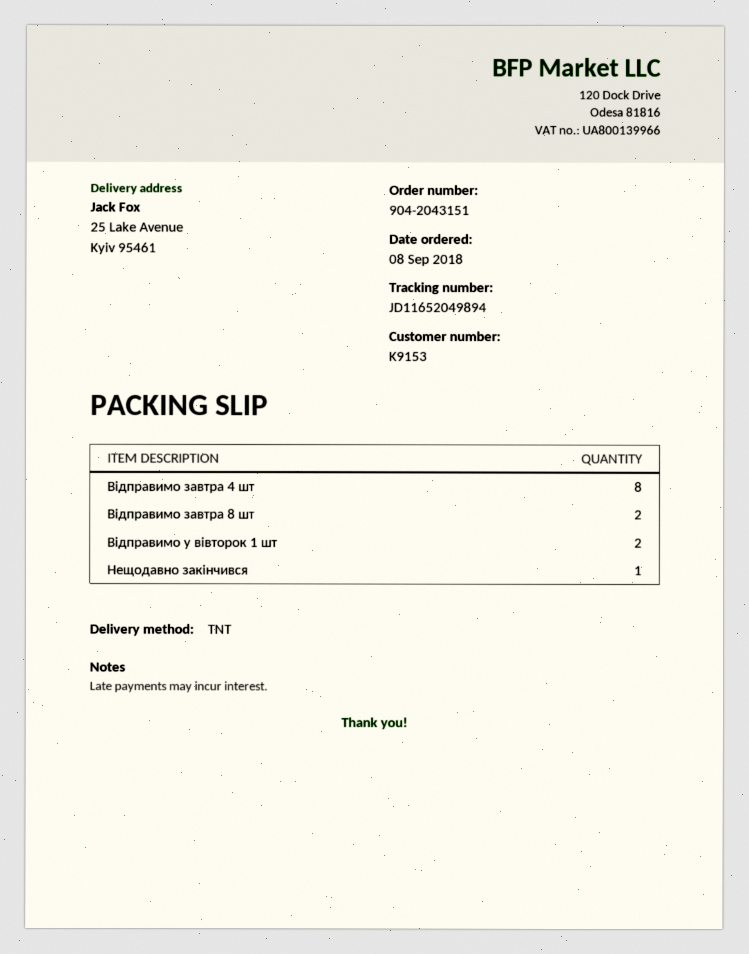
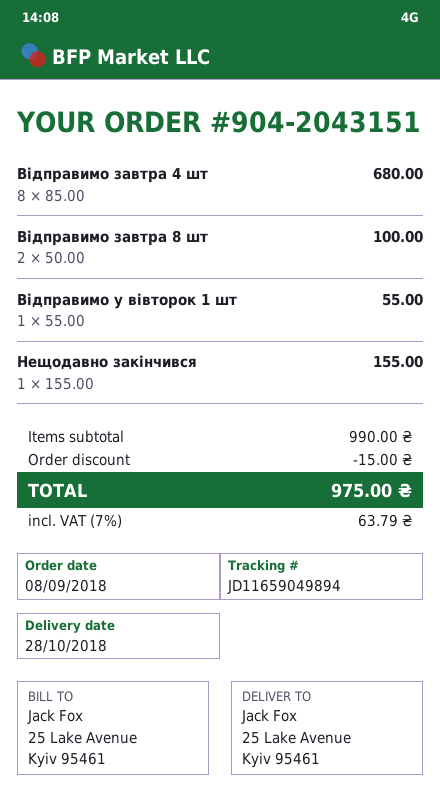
tracking number: JD11652049894 -> JD11659049894
Відправимо у вівторок 1 шт: 2 -> 1

